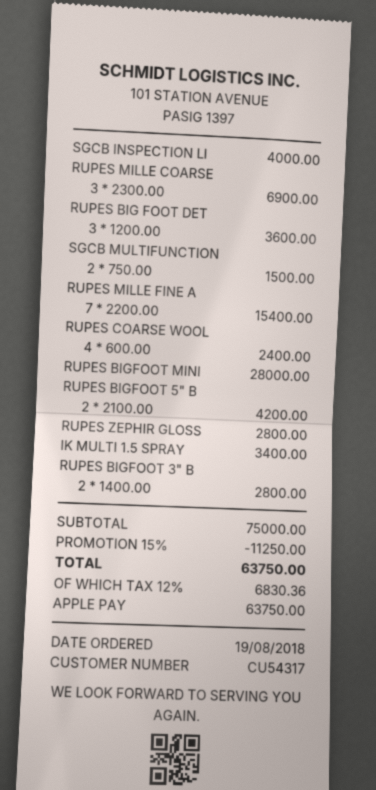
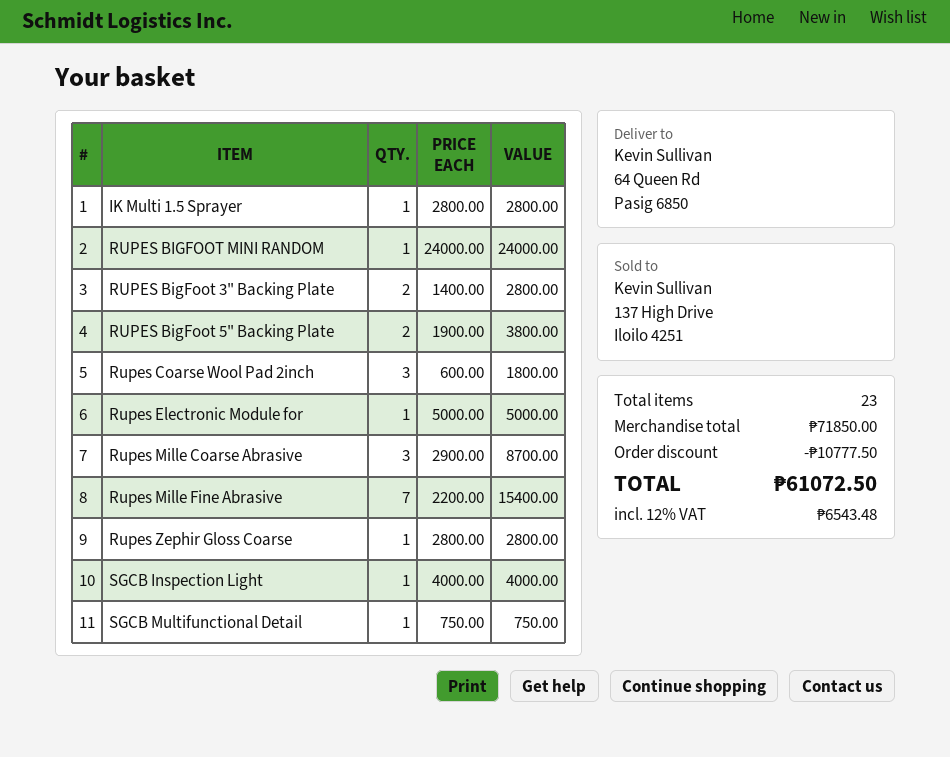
RUPES MILLE COARSE: 3 x 2300.00 = 6900.00 -> 3 x 2900.00 = 8700.00
RUPES BIG FOOT DET: 3 x 1200.00 = 3600.00 -> none
SGCB MULTIFUNCTION: 2 x 750.00 = 1500.00 -> 1 x 750.00 = 750.00
RUPES COARSE WOOL: 4 x 600.00 = 2400.00 -> 3 x 600.00 = 1800.00
RUPES BIGFOOT MINI: 1 x 28000.00 = 28000.00 -> 1 x 24000.00 = 24000.00
RUPES BIGFOOT 5" B: 2 x 2100.00 = 4200.00 -> 2 x 1900.00 = 3800.00
IK MULTI 1.5 SPRAY: 1 x 3400.00 = 3400.00 -> 1 x 2800.00 = 2800.00
Rupes Electronic Module for: none -> 1 x 5000.00 = 5000.00
subtotal: 75000.00 -> 71850.00
discount: 11250.00 -> 10777.50
tax: 12% = 6830.36 -> 12% = 6543.48
total: 63750.00 -> 61072.50

